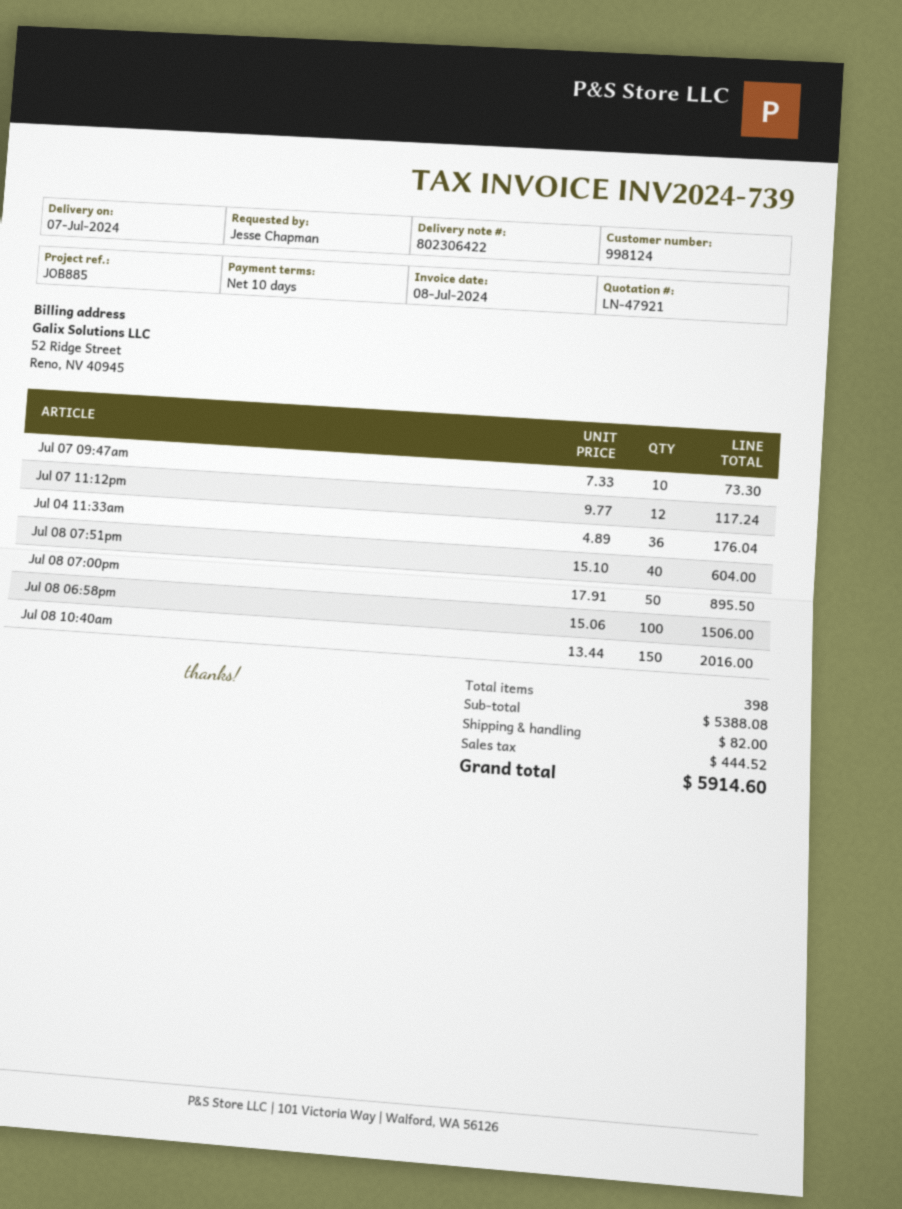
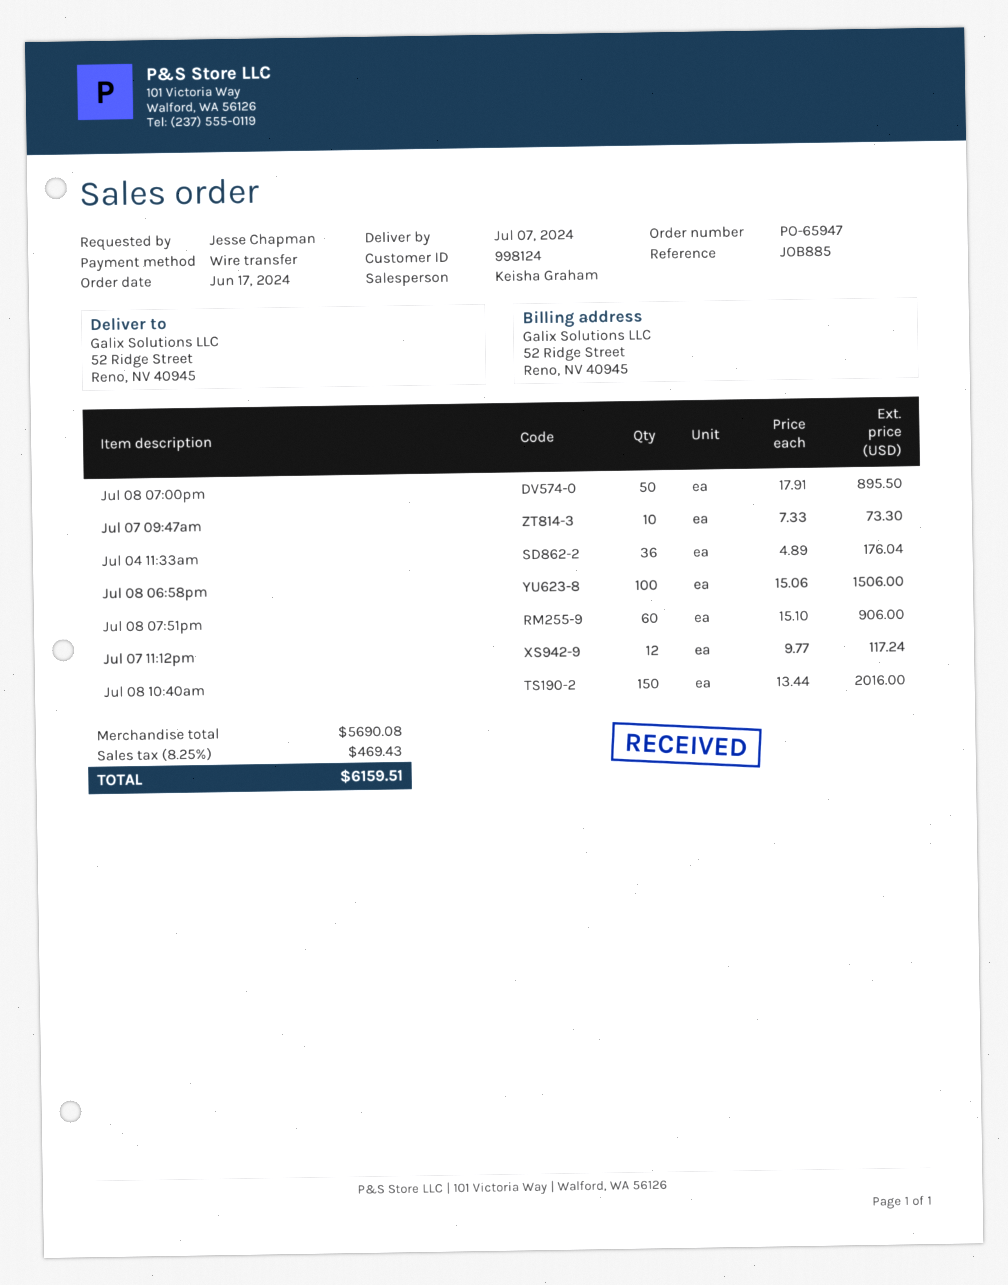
Jul 08 07:51pm: 40 x 15.10 = 604.00 -> 60 x 15.10 = 906.00
subtotal: 5388.08 -> 5690.08
shipping: 82.00 -> none
tax: 444.52 -> 469.43
total: 5914.60 -> 6159.51

